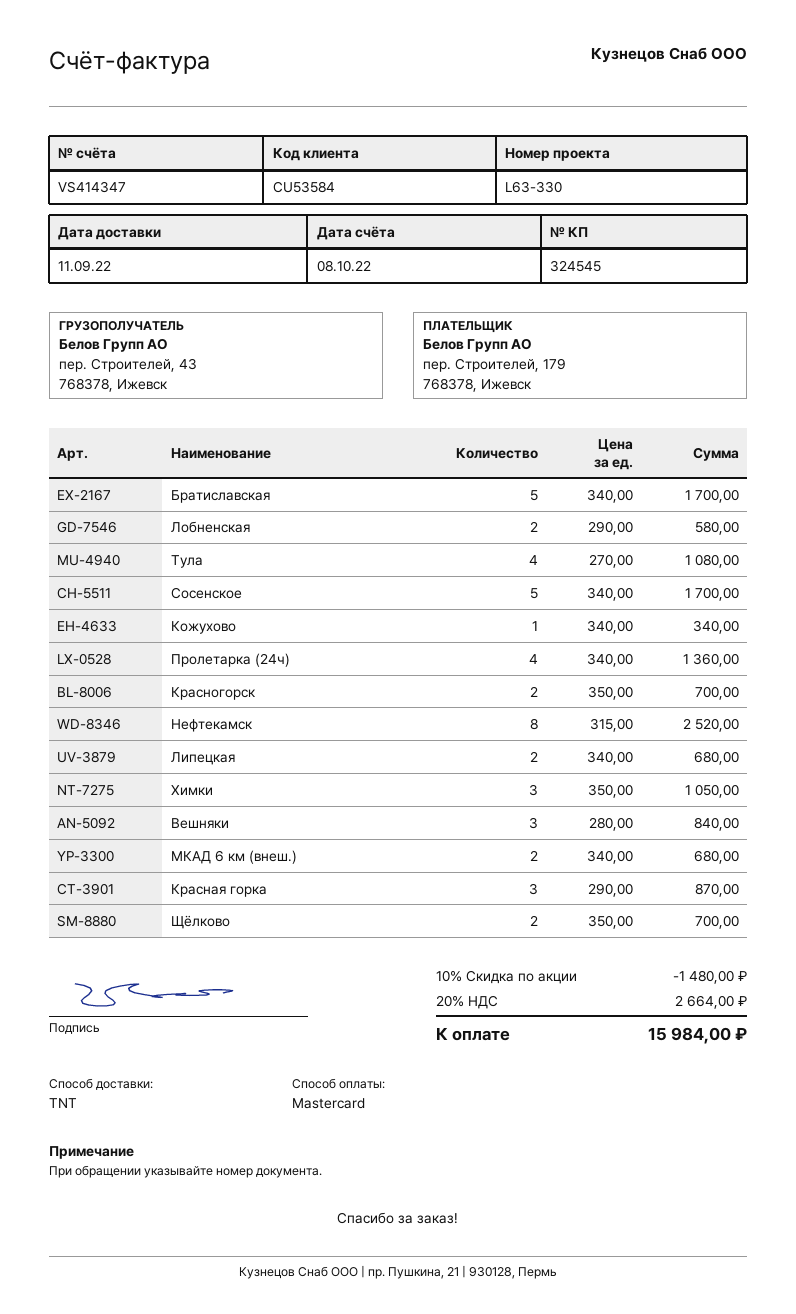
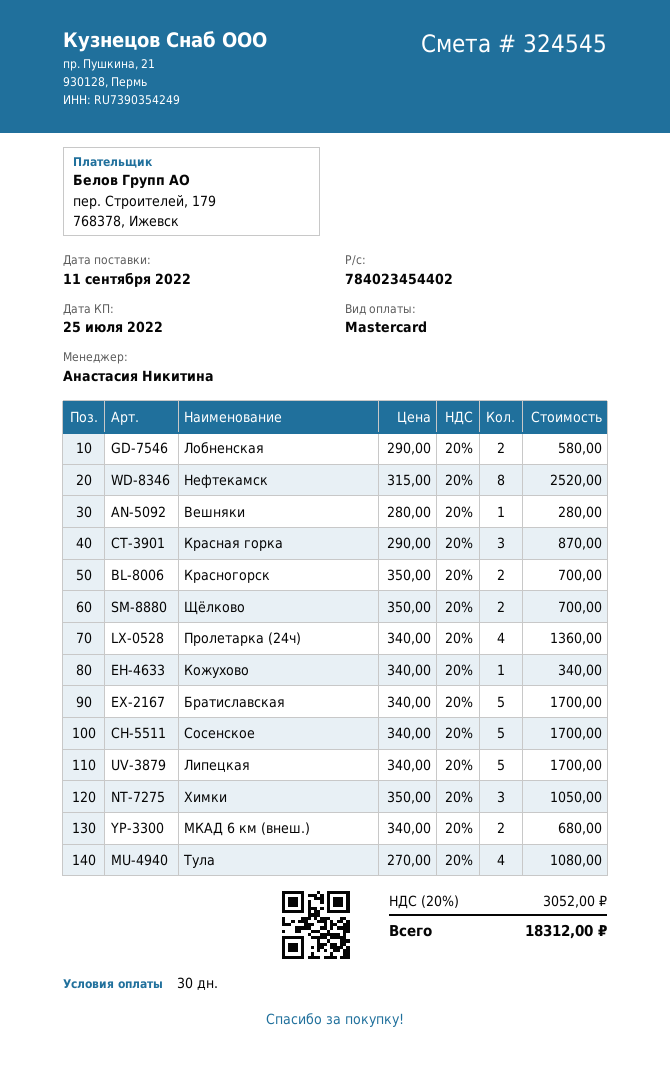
Липецкая: 2 x 340.00 = 680.00 -> 5 x 340.00 = 1700.00
Вешняки: 3 x 280.00 = 840.00 -> 1 x 280.00 = 280.00
discount: 10% = 1480.00 -> none
tax: 20% = 2664.00 -> 20% = 3052.00
total: 15984.00 -> 18312.00

